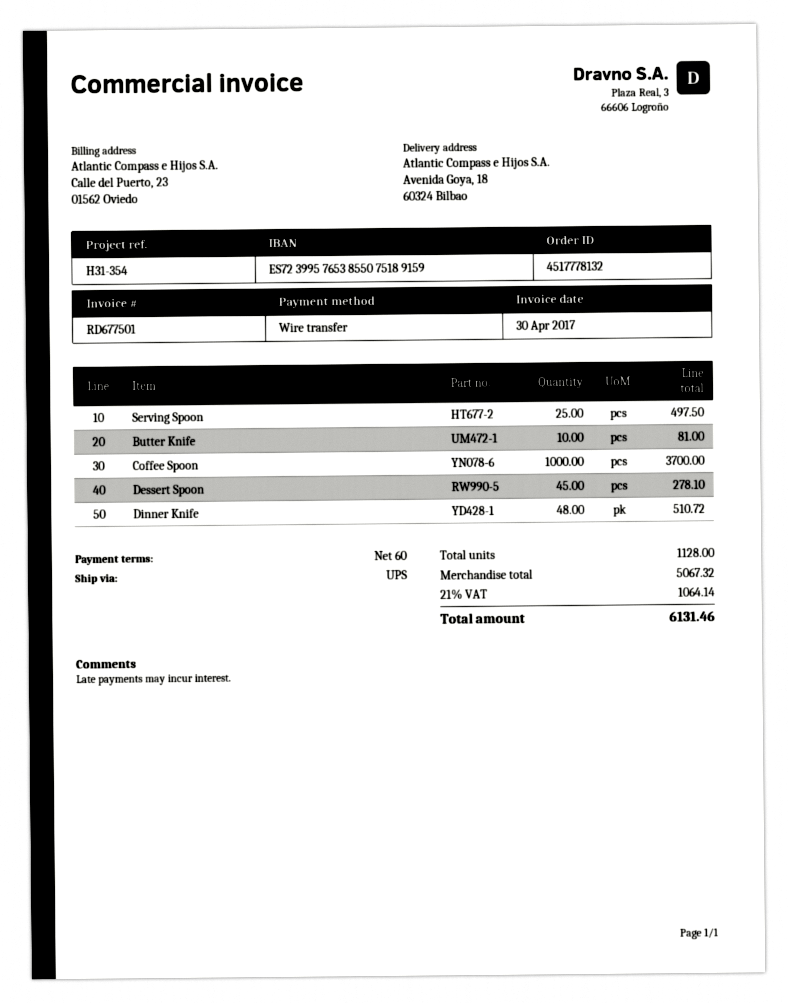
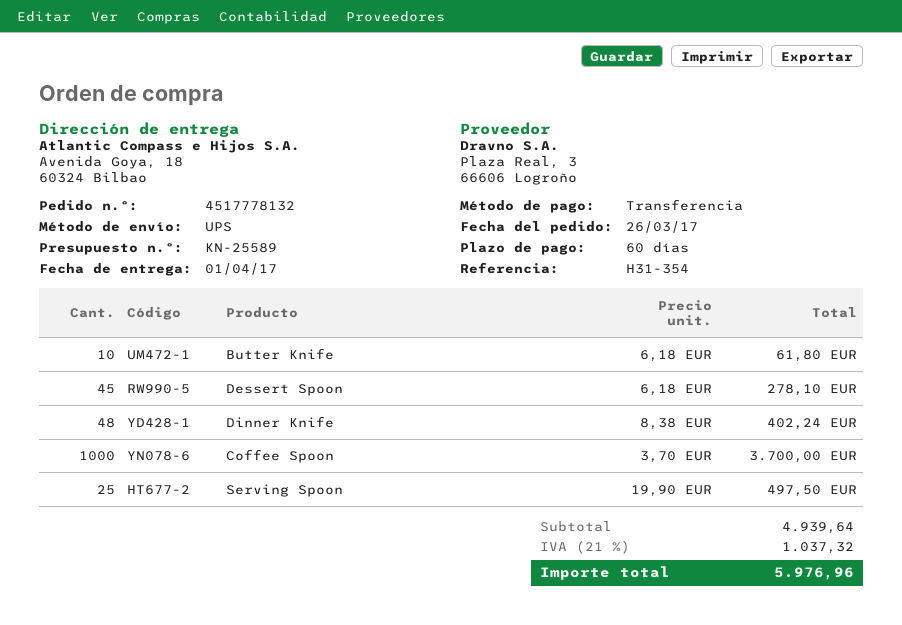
Butter Knife: 10 for 81.00 -> 10 for 61.80
Dinner Knife: 48 for 510.72 -> 48 for 402.24
subtotal: 5067.32 -> 4939.64
tax: 21% = 1064.14 -> 21% = 1037.32
total: 6131.46 -> 5976.96

